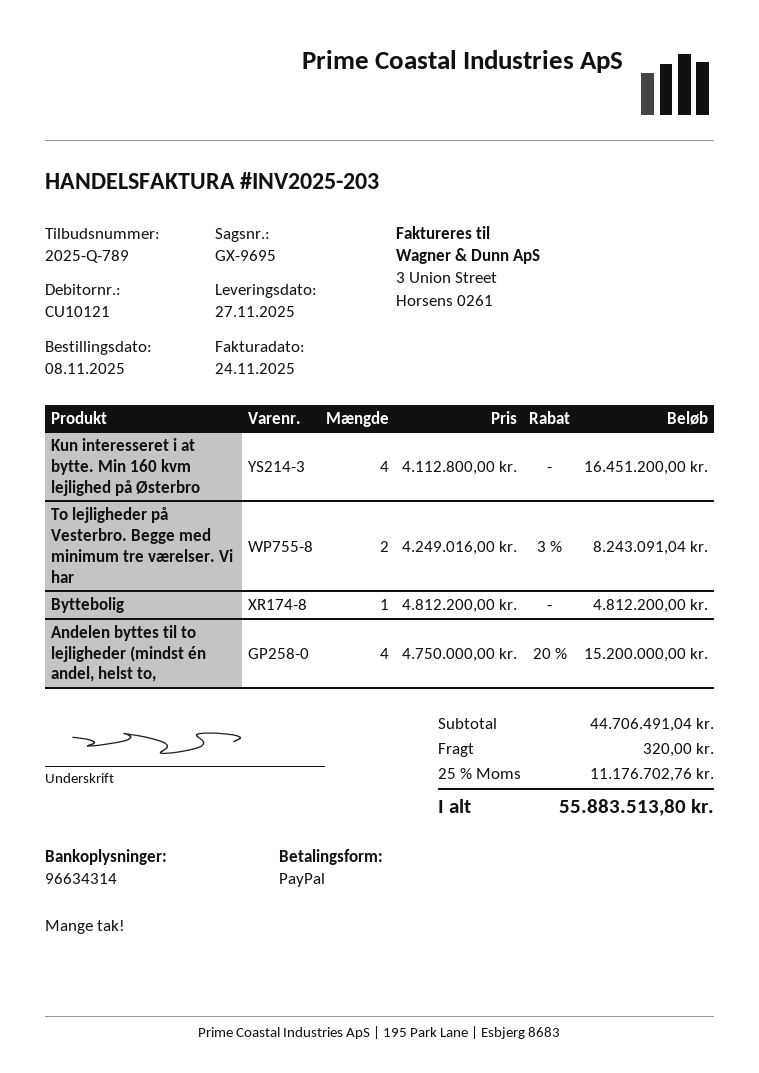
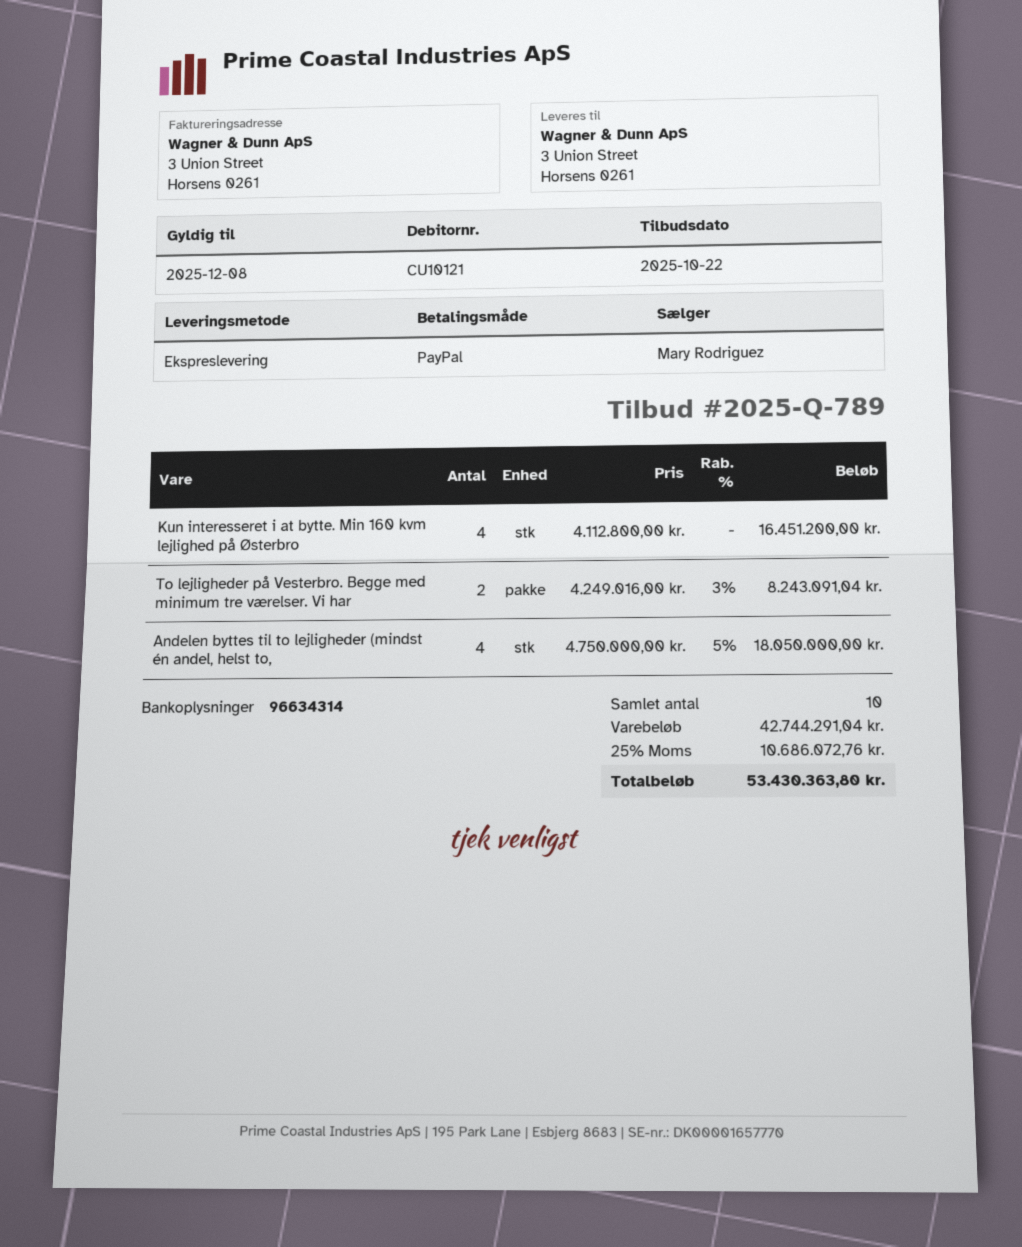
Byttebolig: 1 x 4812200.00 = 4812200.00 -> none
Andelen byttes til to lejligheder (mindst én andel, helst to,: 4 x 4750000.00 - 20% = 15200000.00 -> 4 x 4750000.00 - 5% = 18050000.00
subtotal: 44706491.04 -> 42744291.04
shipping: 320.00 -> none
tax: 25% = 11176702.76 -> 25% = 10686072.76
total: 55883513.80 -> 53430363.80

